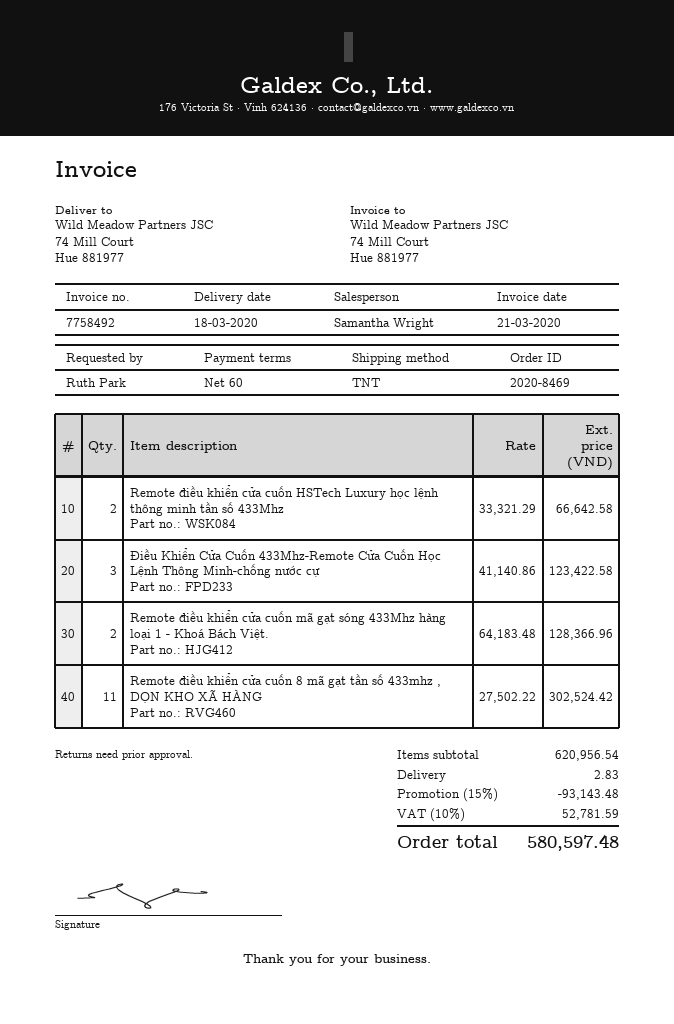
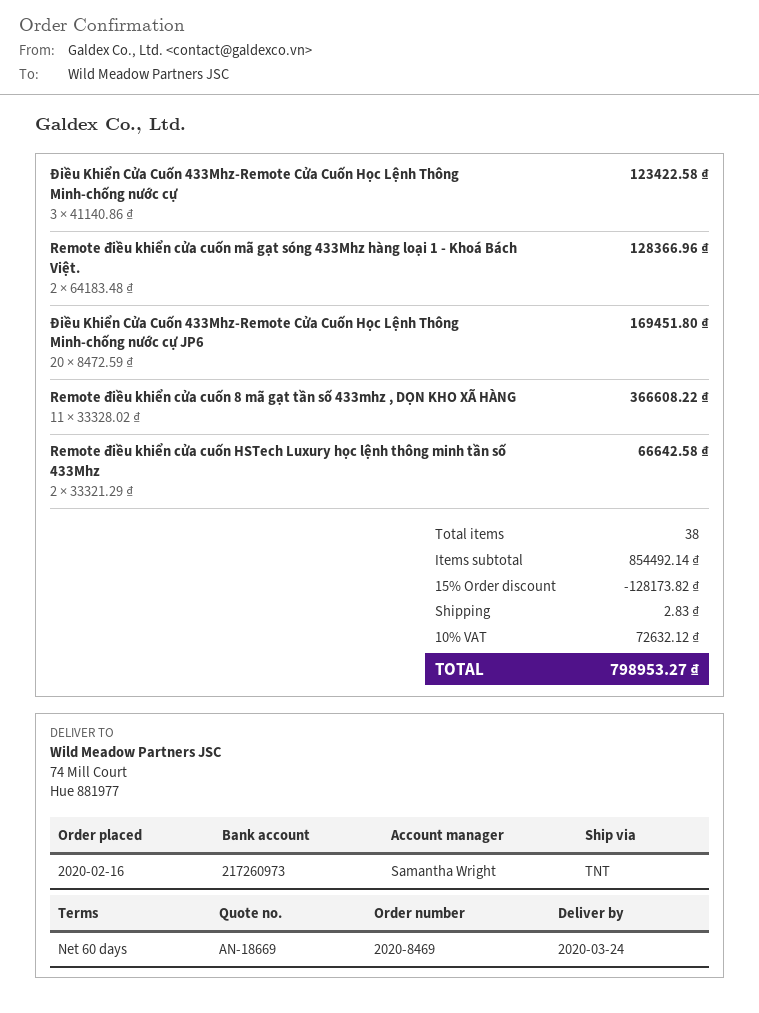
delivery date: 2020-03-18 -> 2020-03-24
Remote điều khiển cửa cuốn 8 mã gạt tần số 433mhz , DỌN KHO XÃ HÀNG: 11 x 27502.22 = 302524.42 -> 11 x 33328.02 = 366608.22
Điều Khiển Cửa Cuốn 433Mhz-Remote Cửa Cuốn Học Lệnh Thông Minh-chống nước cự JP6: none -> 20 x 8472.59 = 169451.80
subtotal: 620956.54 -> 854492.14
discount: 15% = 93143.48 -> 15% = 128173.82
tax: 10% = 52781.59 -> 10% = 72632.12
total: 580597.48 -> 798953.27

